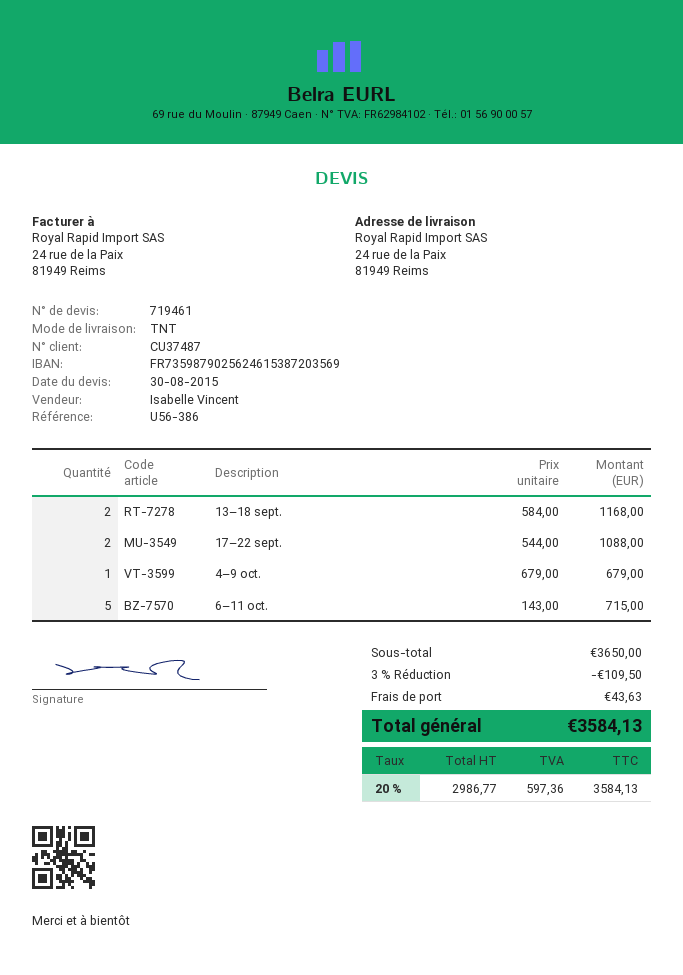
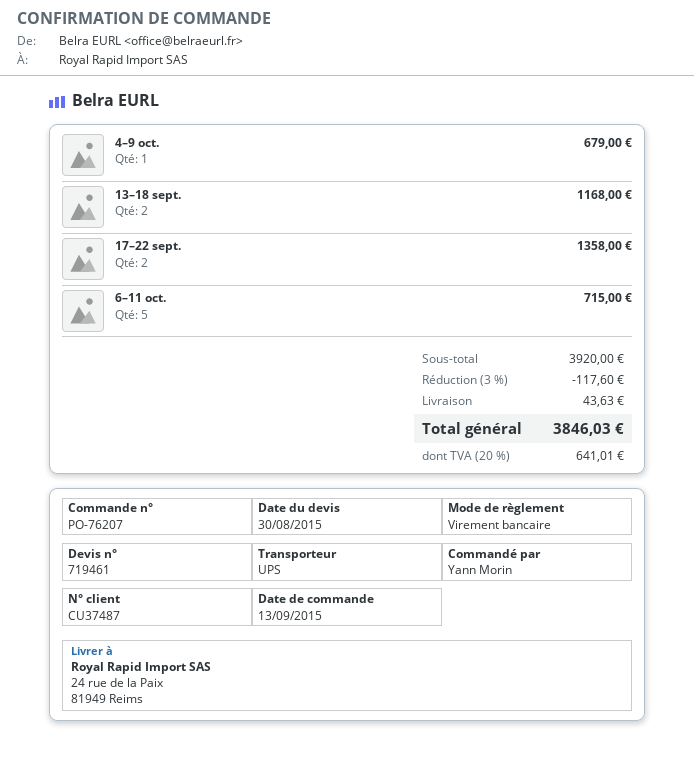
shipping method: TNT -> UPS
17–22 sept.: 2 for 1088.00 -> 2 for 1358.00
subtotal: 3650.00 -> 3920.00
discount: 3% = 109.50 -> 3% = 117.60
tax: 20% = 597.36 -> 20% = 641.01
total: 3584.13 -> 3846.03

